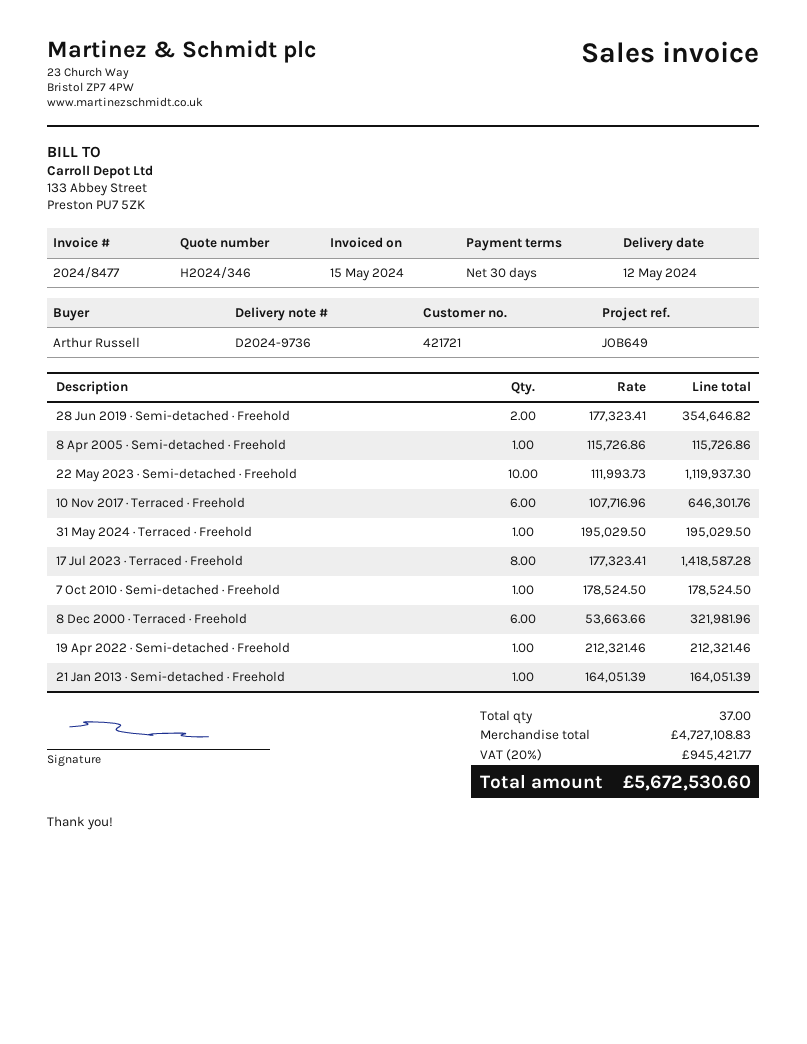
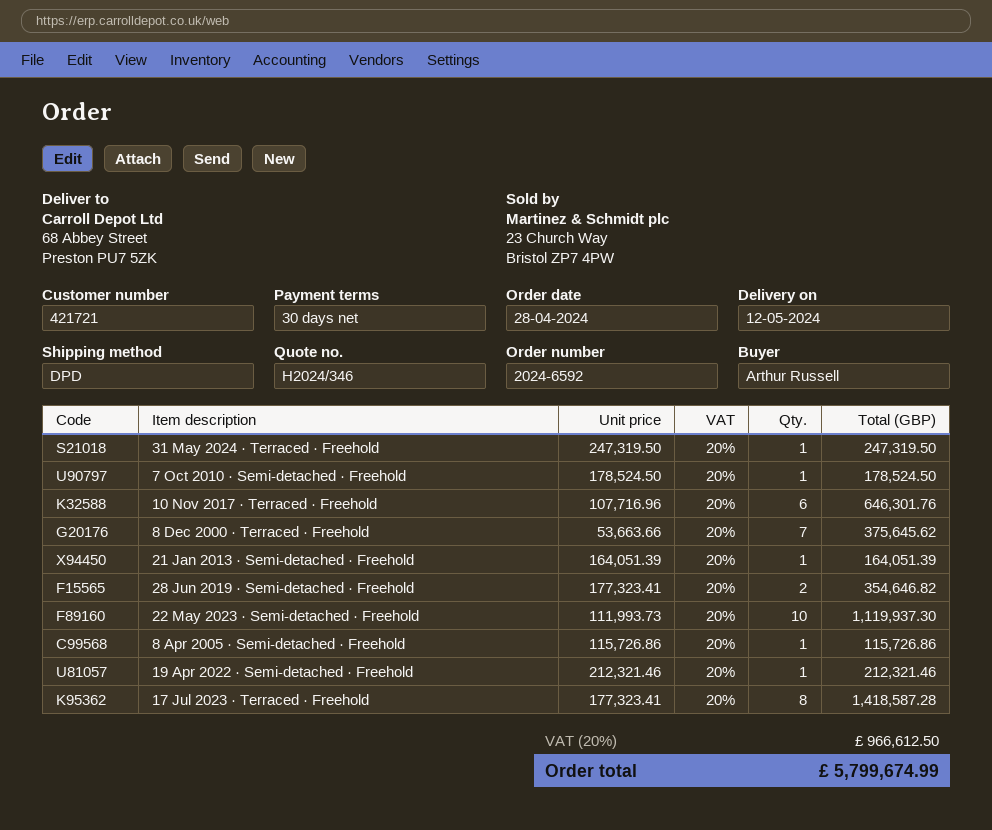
31 May 2024 · Terraced · Freehold: 1 x 195029.50 = 195029.50 -> 1 x 247319.50 = 247319.50
8 Dec 2000 · Terraced · Freehold: 6 x 53663.66 = 321981.96 -> 7 x 53663.66 = 375645.62
tax: 20% = 945421.77 -> 20% = 966612.50
total: 5672530.60 -> 5799674.99

